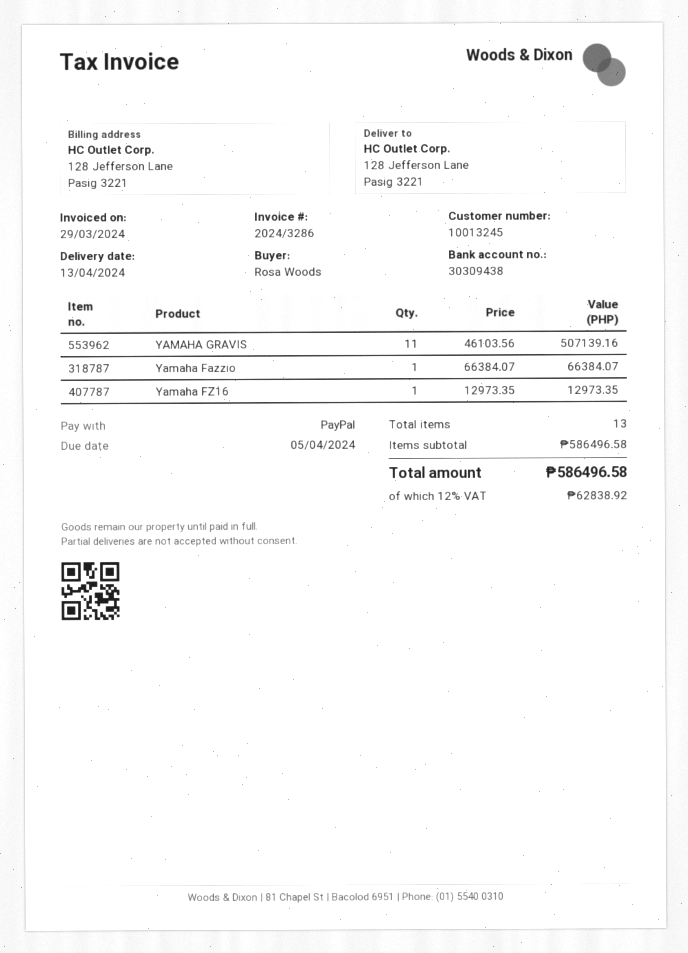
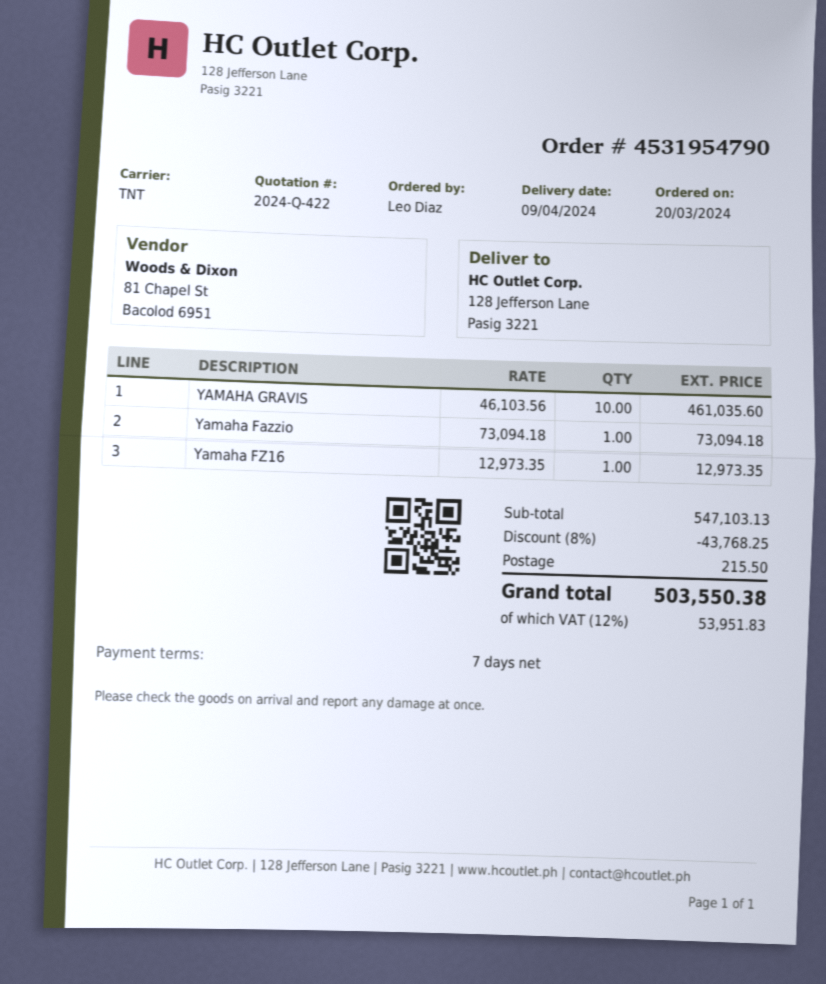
delivery date: 2024-04-13 -> 2024-04-09
ordered by: Rosa Woods -> Leo Diaz
YAMAHA GRAVIS: 11 x 46103.56 = 507139.16 -> 10 x 46103.56 = 461035.60
Yamaha Fazzio: 1 x 66384.07 = 66384.07 -> 1 x 73094.18 = 73094.18
subtotal: 586496.58 -> 547103.13
discount: none -> 8% = 43768.25
shipping: none -> 215.50
tax: 12% = 62838.92 -> 12% = 53951.83
total: 586496.58 -> 503550.38

